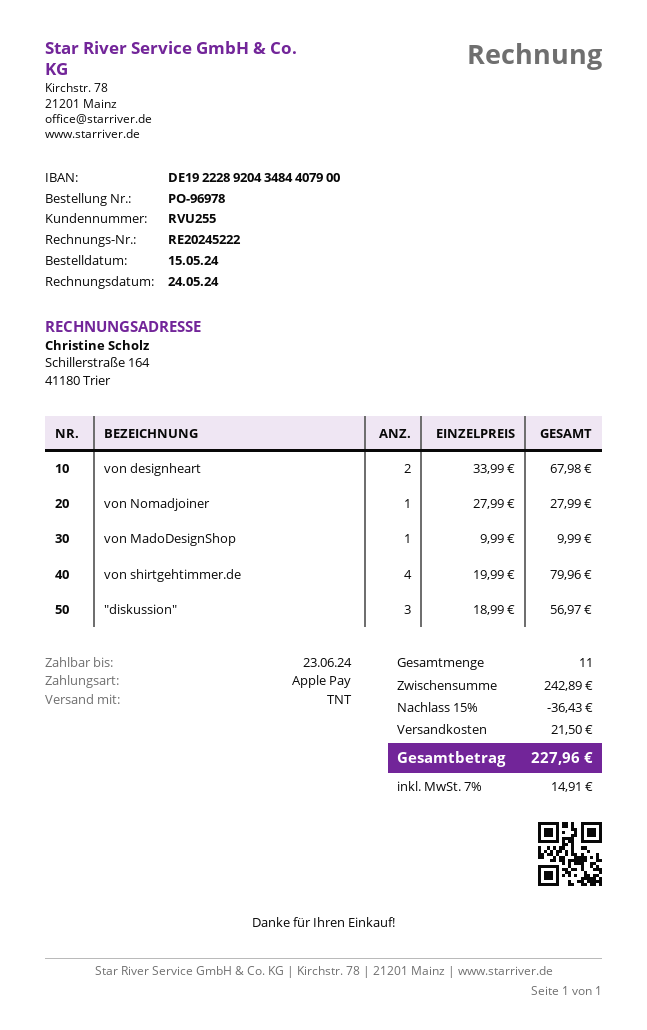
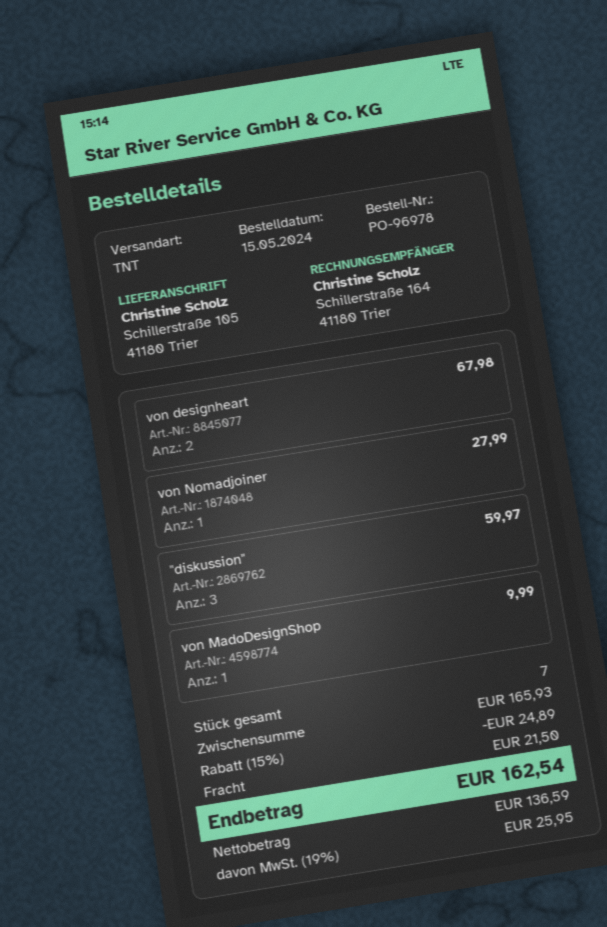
von shirtgehtimmer.de: 4 for 79.96 -> none
"diskussion": 3 for 56.97 -> 3 for 59.97
total quantity: 11 -> 7
subtotal: 242.89 -> 165.93
discount: 15% = 36.43 -> 15% = 24.89
tax: 7% = 14.91 -> 19% = 25.95
total: 227.96 -> 162.54

